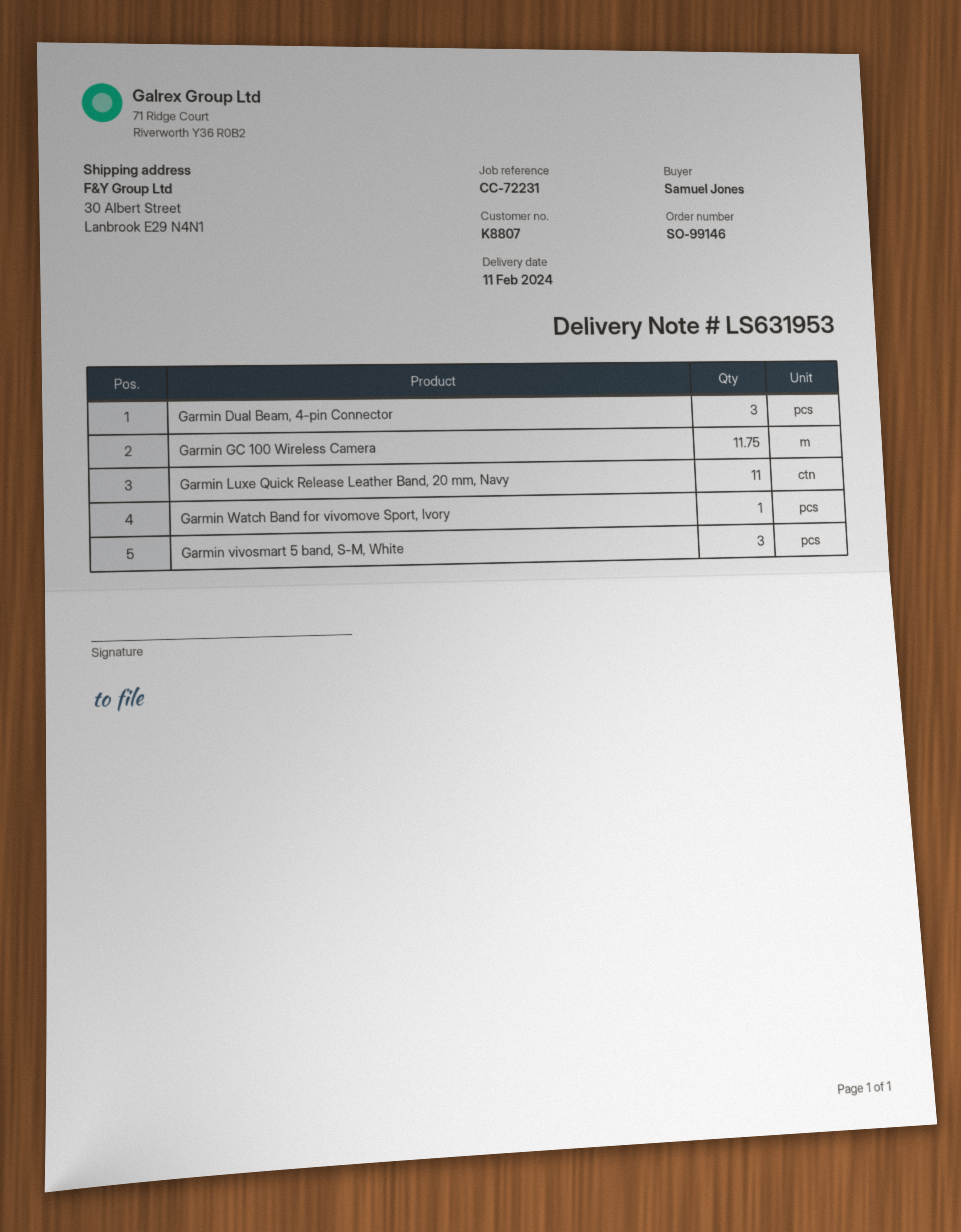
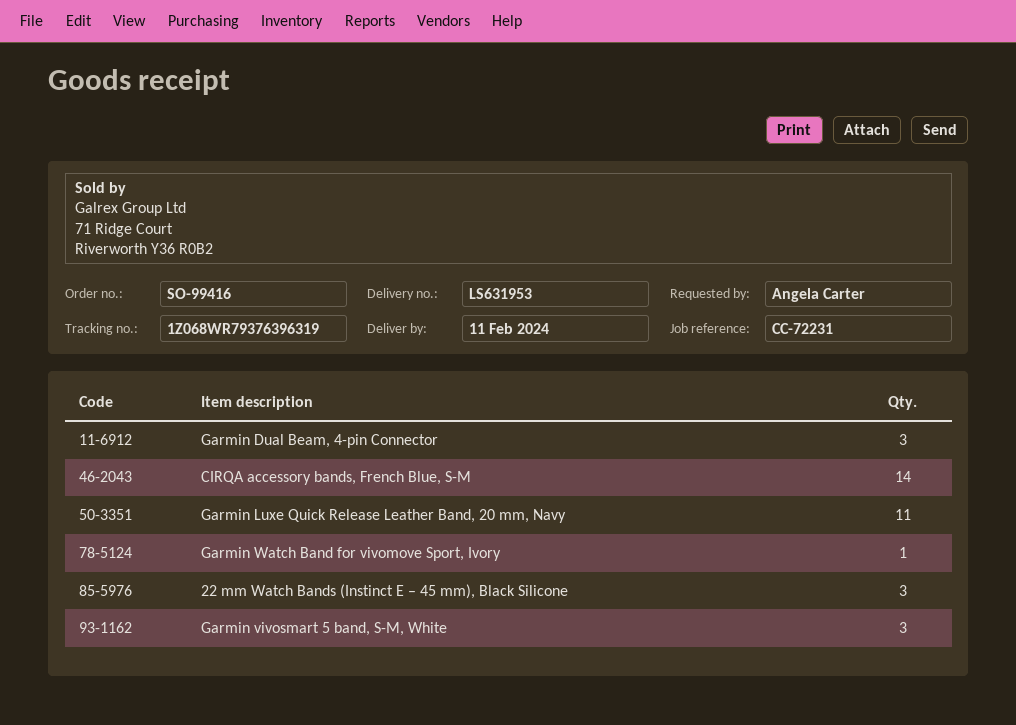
order number: SO-99146 -> SO-99416
ordered by: Samuel Jones -> Angela Carter
Garmin GC 100 Wireless Camera: 11.75 -> none
CIRQA accessory bands, French Blue, S-M: none -> 14
22 mm Watch Bands (Instinct E – 45 mm), Black Silicone: none -> 3

